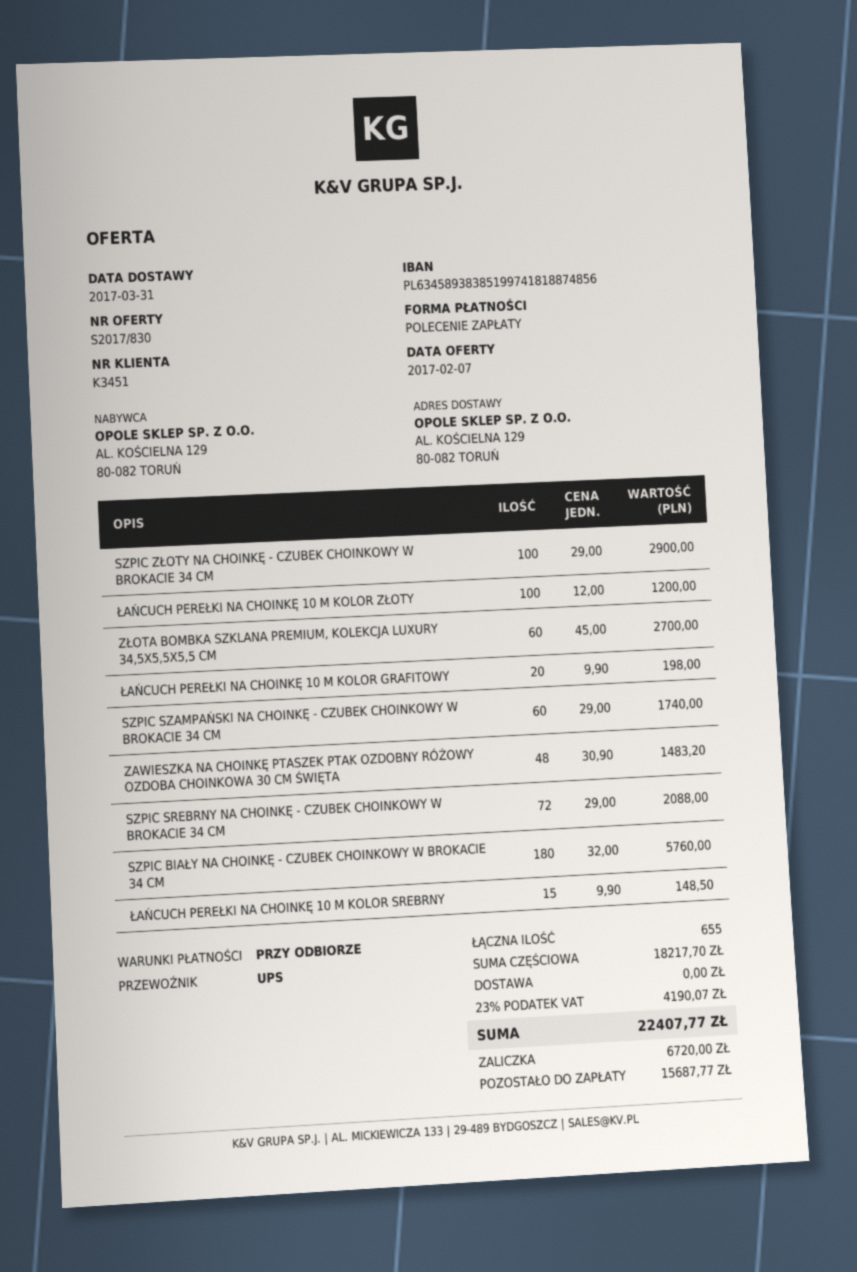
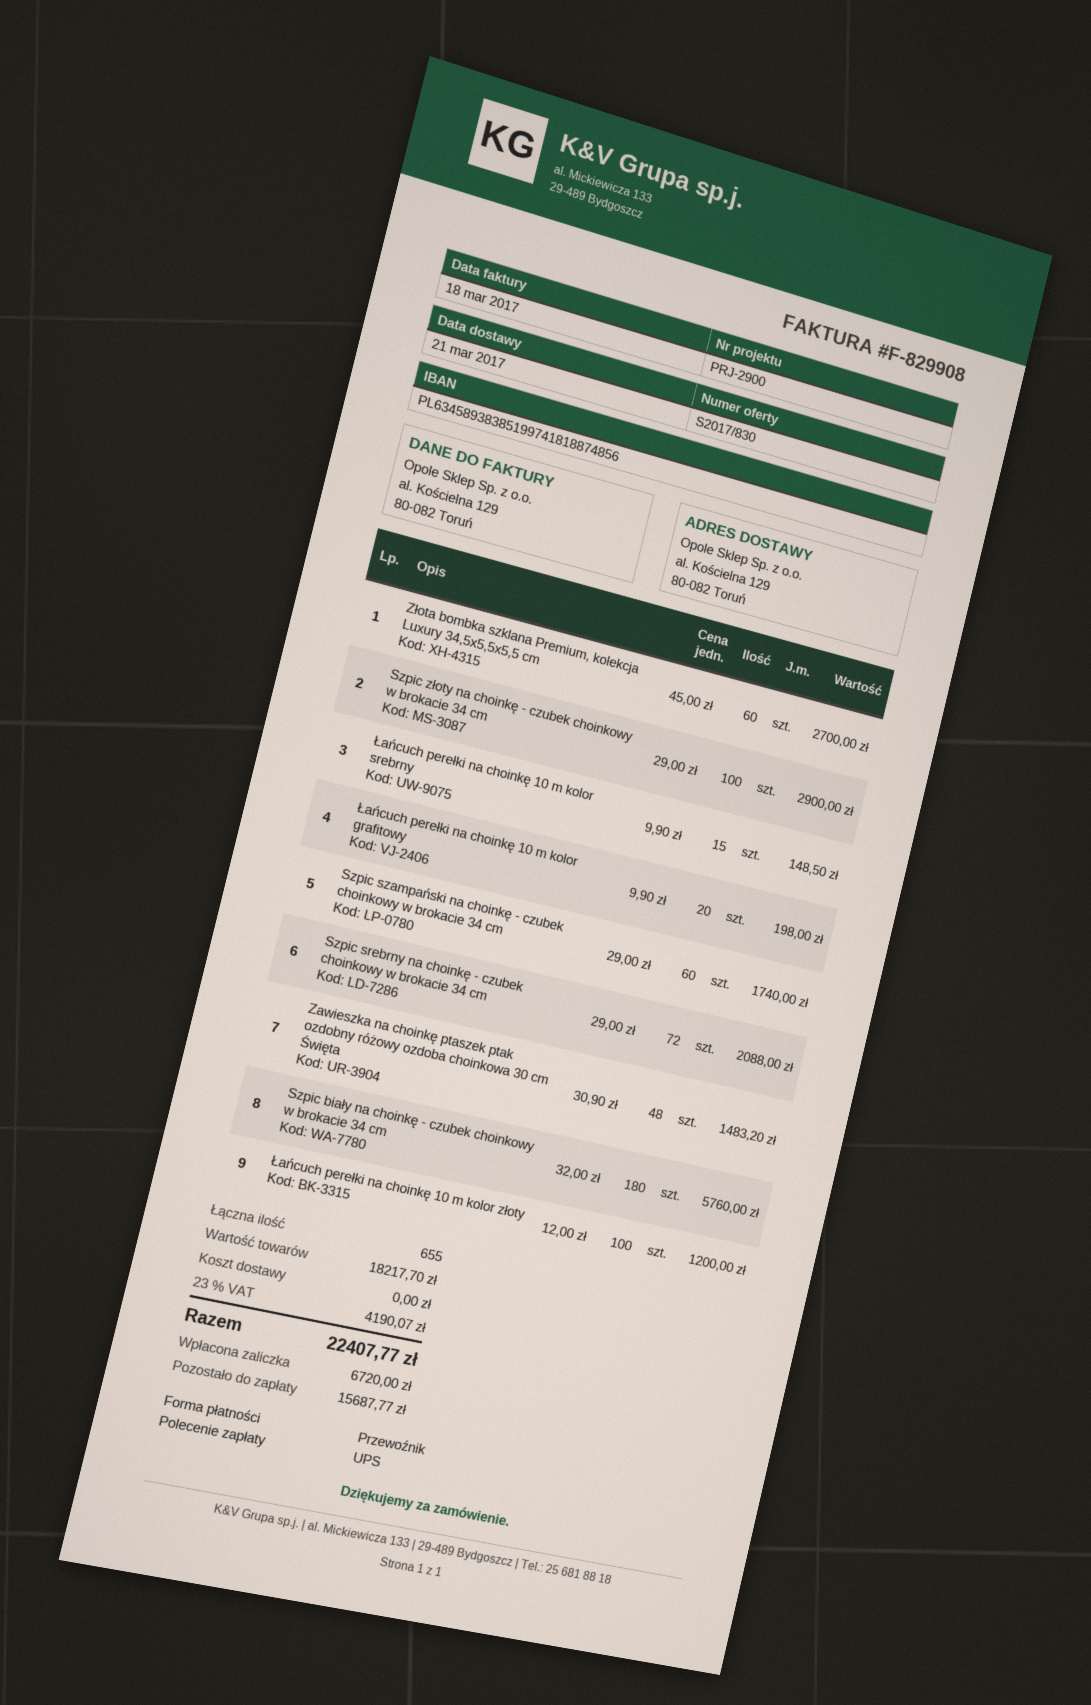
delivery date: 2017-03-31 -> 2017-03-21

